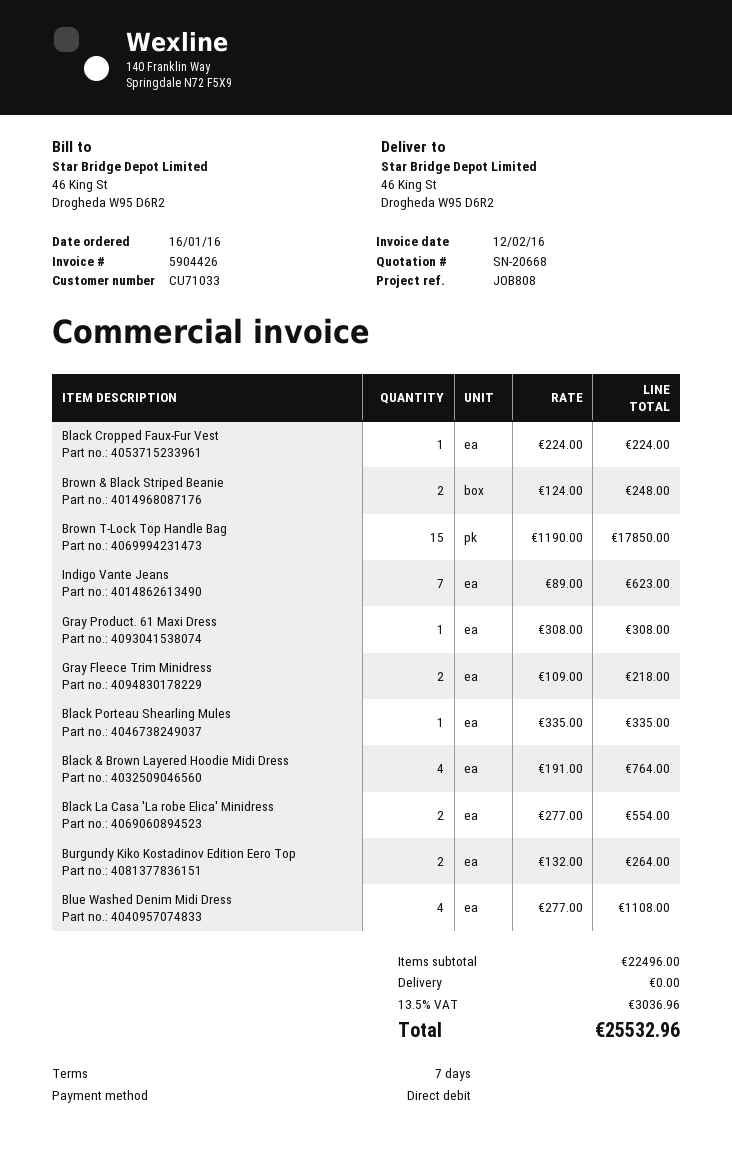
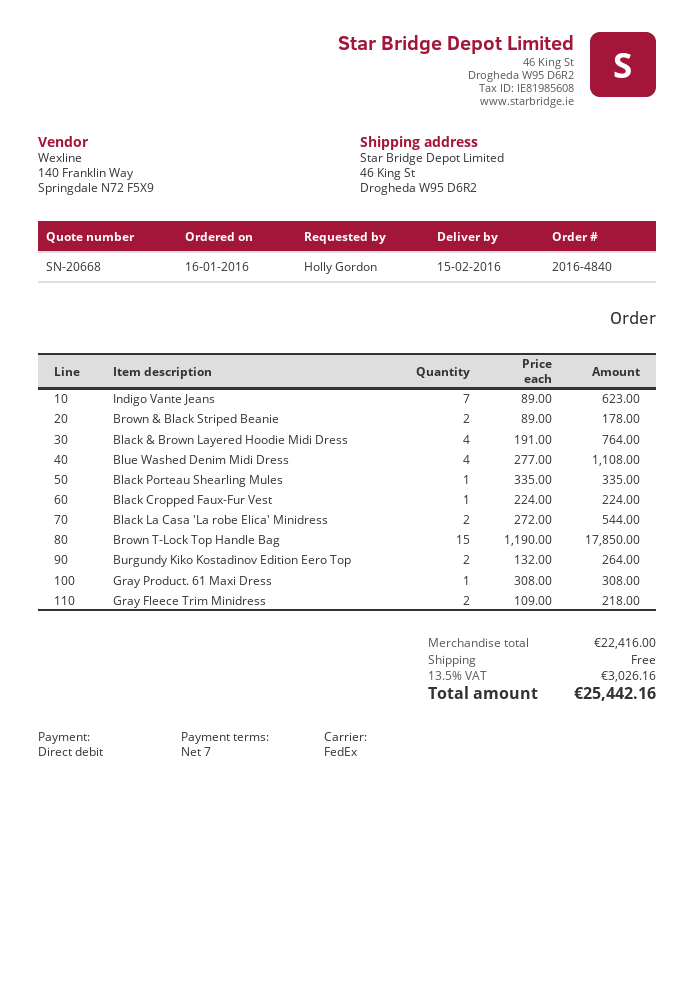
Brown & Black Striped Beanie: 2 x 124.00 = 248.00 -> 2 x 89.00 = 178.00
Black La Casa 'La robe Elica' Minidress: 2 x 277.00 = 554.00 -> 2 x 272.00 = 544.00
subtotal: 22496.00 -> 22416.00
tax: 13.5% = 3036.96 -> 13.5% = 3026.16
total: 25532.96 -> 25442.16

